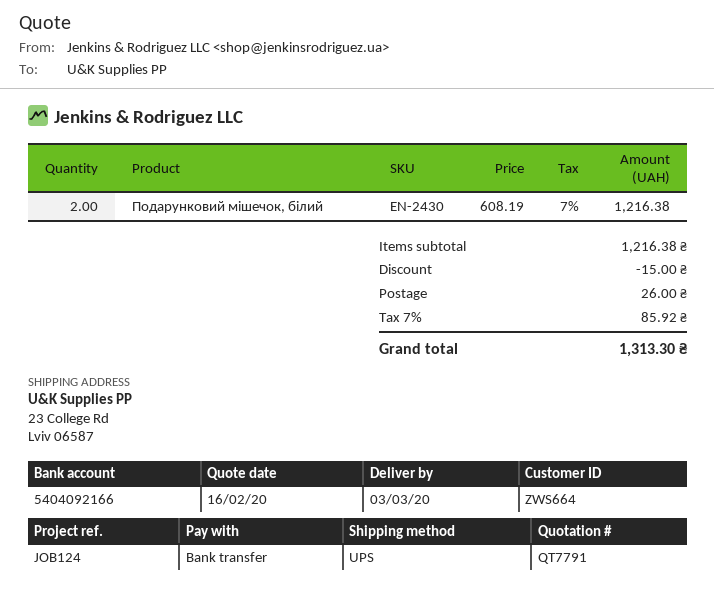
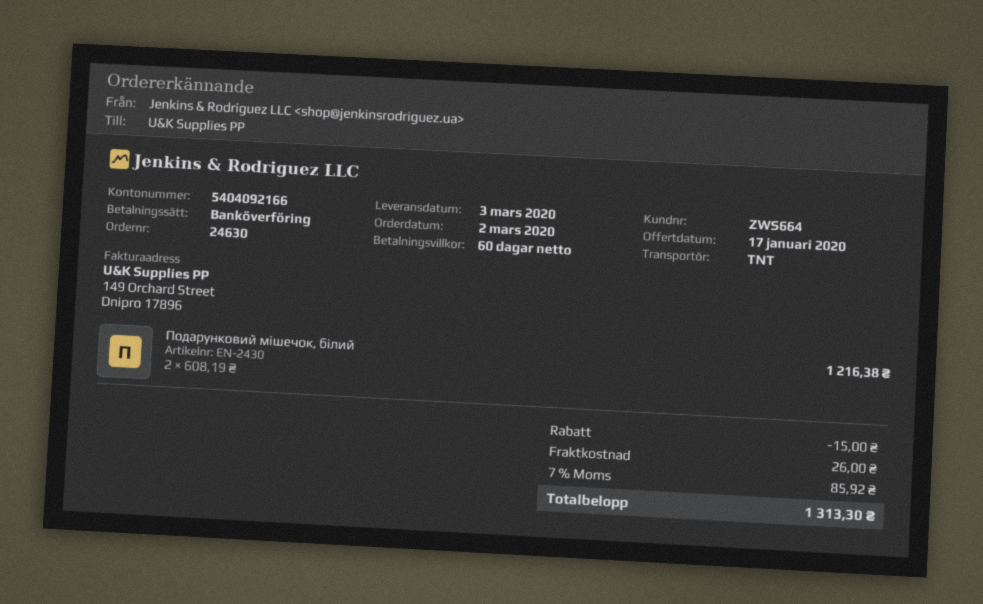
quote date: 2020-02-16 -> 2020-01-17
shipping method: UPS -> TNT

